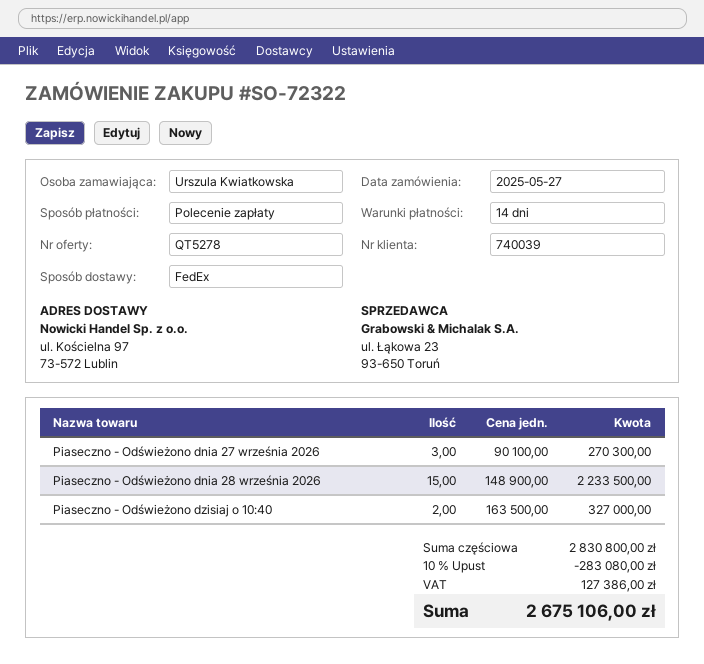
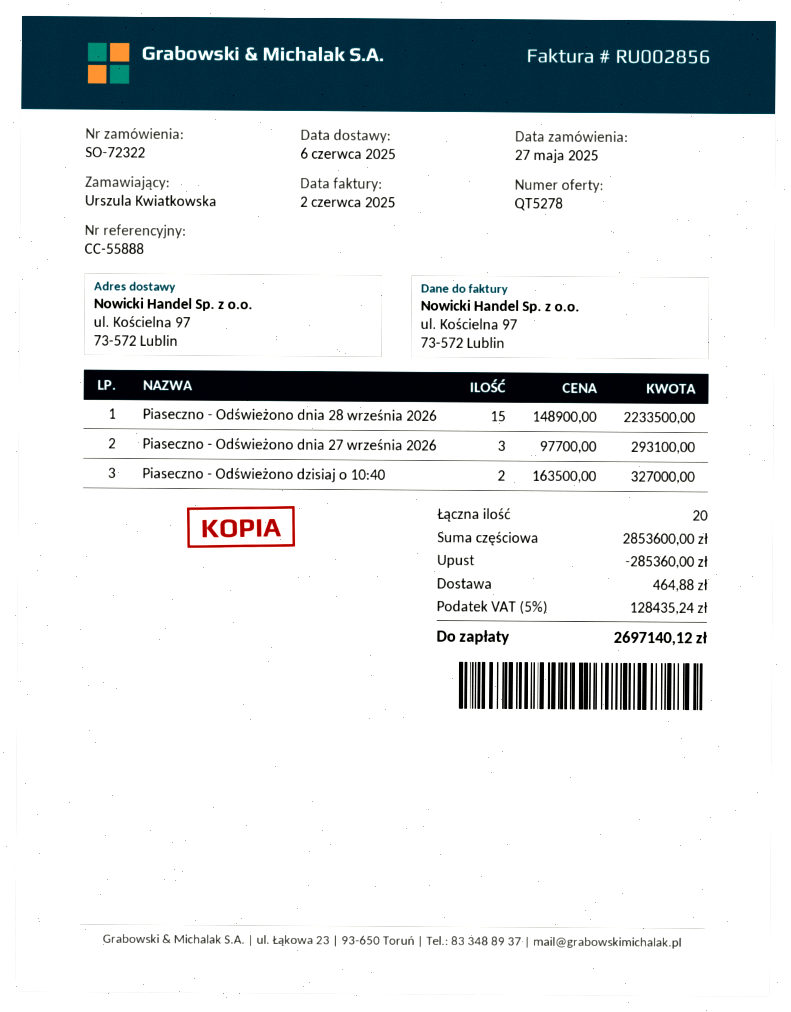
Piaseczno - Odświeżono dnia 27 września 2026: 3 x 90100.00 = 270300.00 -> 3 x 97700.00 = 293100.00
subtotal: 2830800.00 -> 2853600.00
discount: 283080.00 -> 285360.00
shipping: none -> 464.88
tax: 127386.00 -> 128435.24
total: 2675106.00 -> 2697140.12

